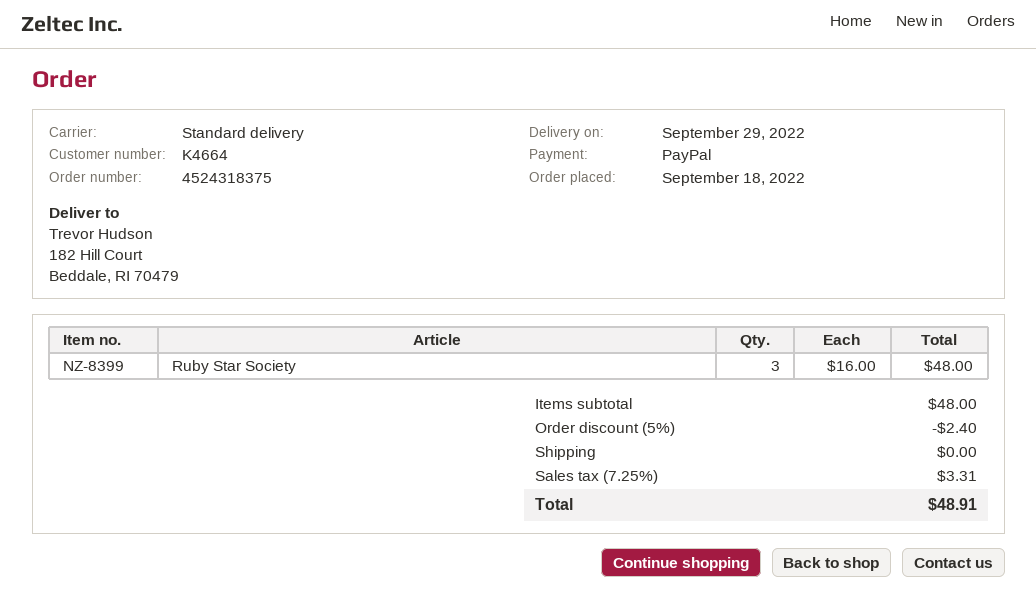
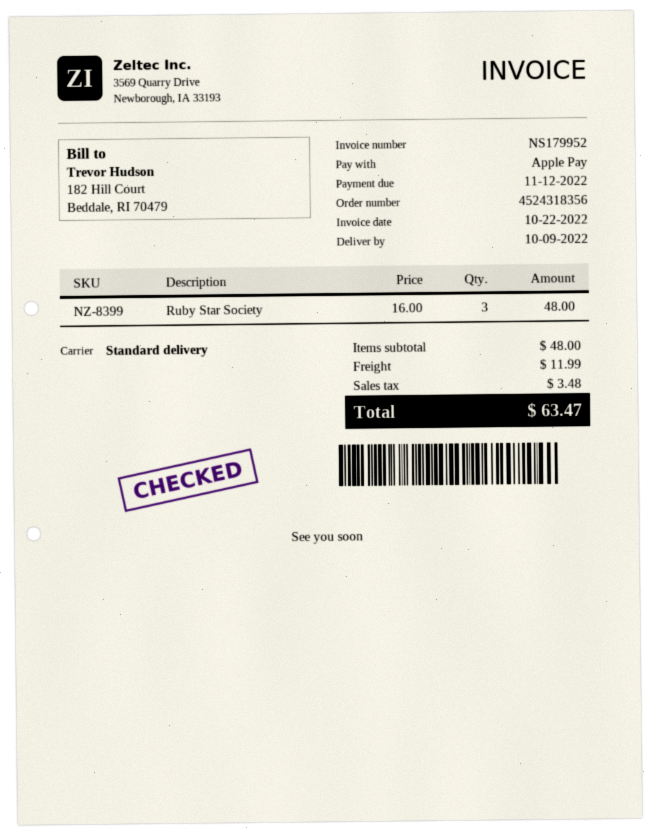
order number: 4524318375 -> 4524318356
delivery date: 2022-09-29 -> 2022-10-09
payment method: PayPal -> Apple Pay
discount: 5% = 2.40 -> none
shipping: 0.00 -> 11.99
tax: 3.31 -> 3.48
total: 48.91 -> 63.47

